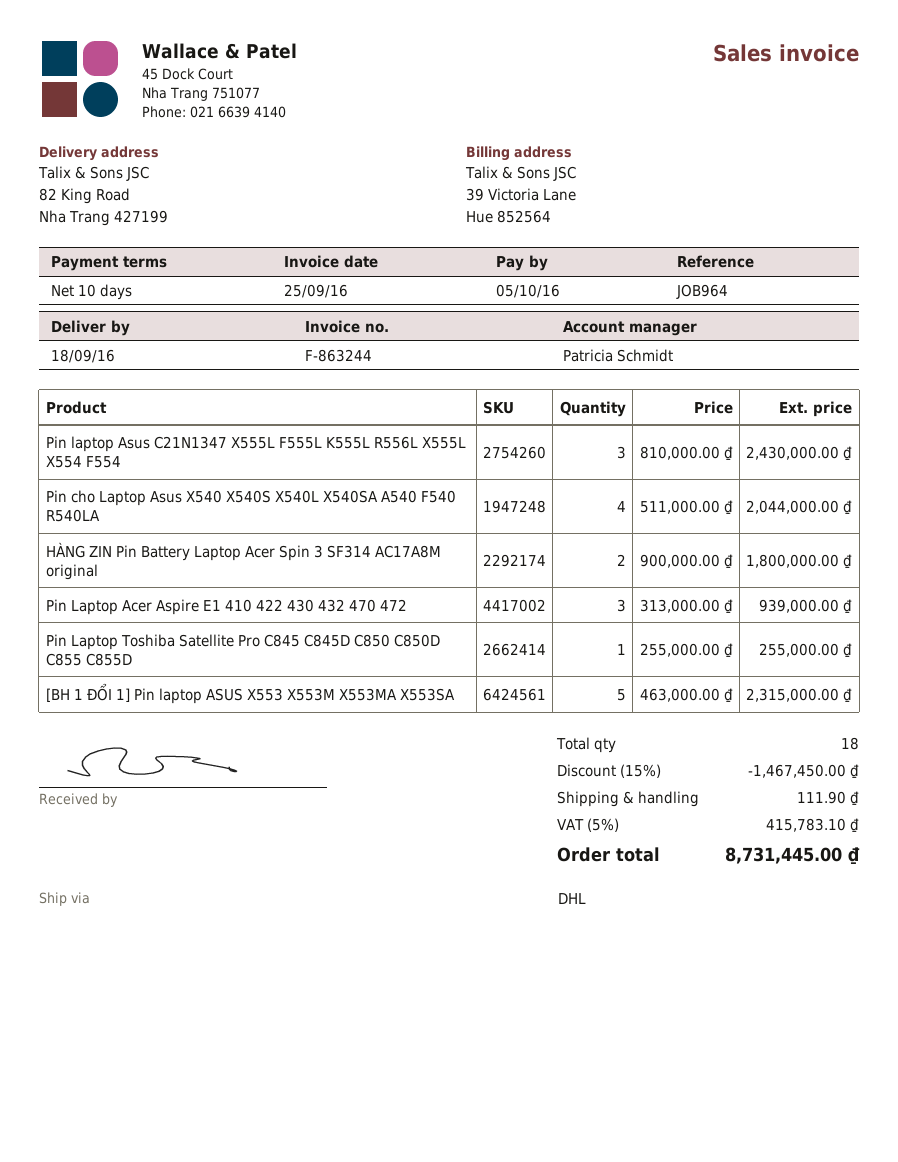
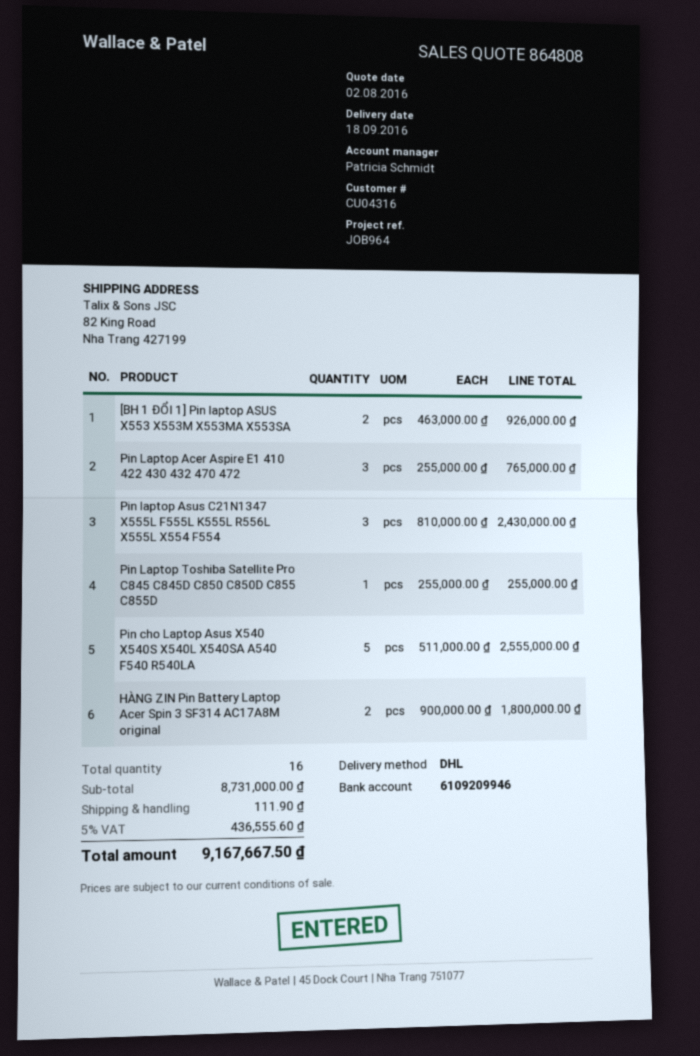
Pin cho Laptop Asus X540 X540S X540L X540SA A540 F540 R540LA: 4 x 511000.00 = 2044000.00 -> 5 x 511000.00 = 2555000.00
Pin Laptop Acer Aspire E1 410 422 430 432 470 472: 3 x 313000.00 = 939000.00 -> 3 x 255000.00 = 765000.00
[BH 1 ĐỔI 1] Pin laptop ASUS X553 X553M X553MA X553SA: 5 x 463000.00 = 2315000.00 -> 2 x 463000.00 = 926000.00
total quantity: 18 -> 16
discount: 15% = 1467450.00 -> none
tax: 5% = 415783.10 -> 5% = 436555.60
total: 8731445.00 -> 9167667.50

